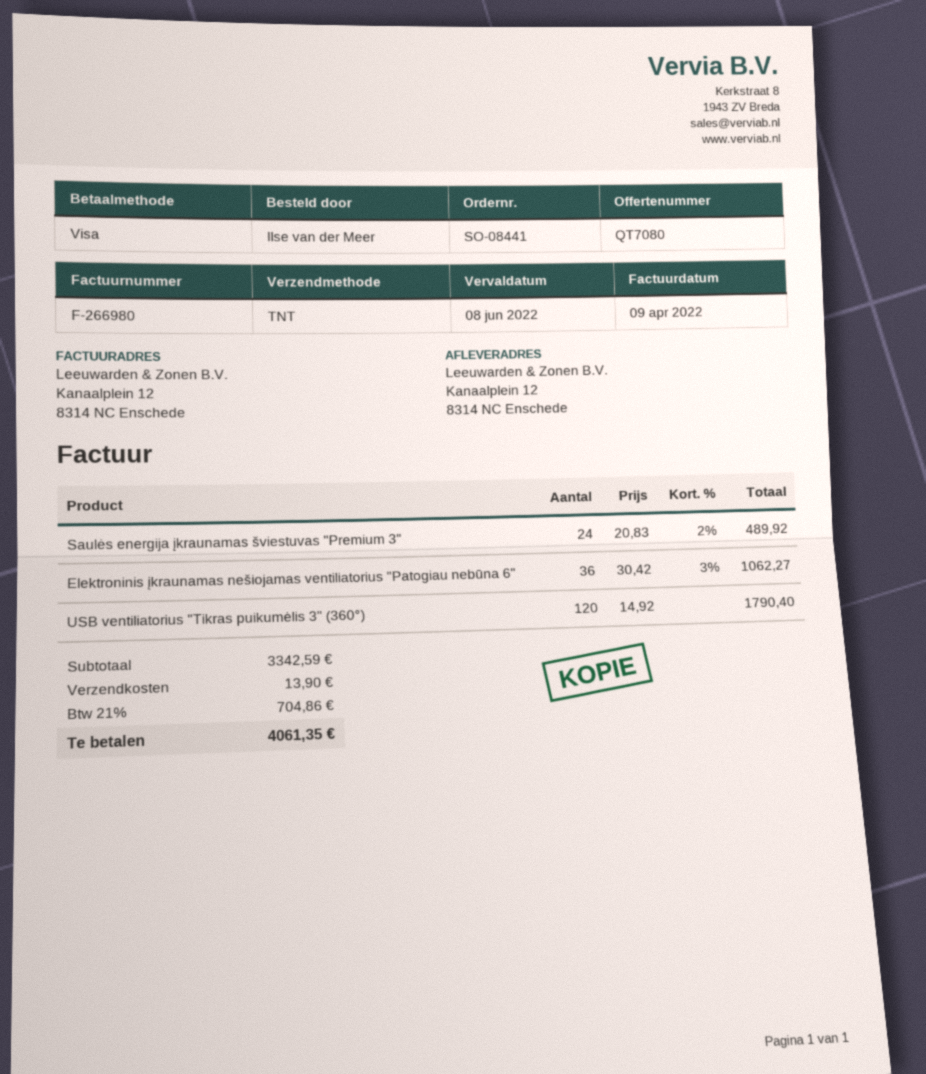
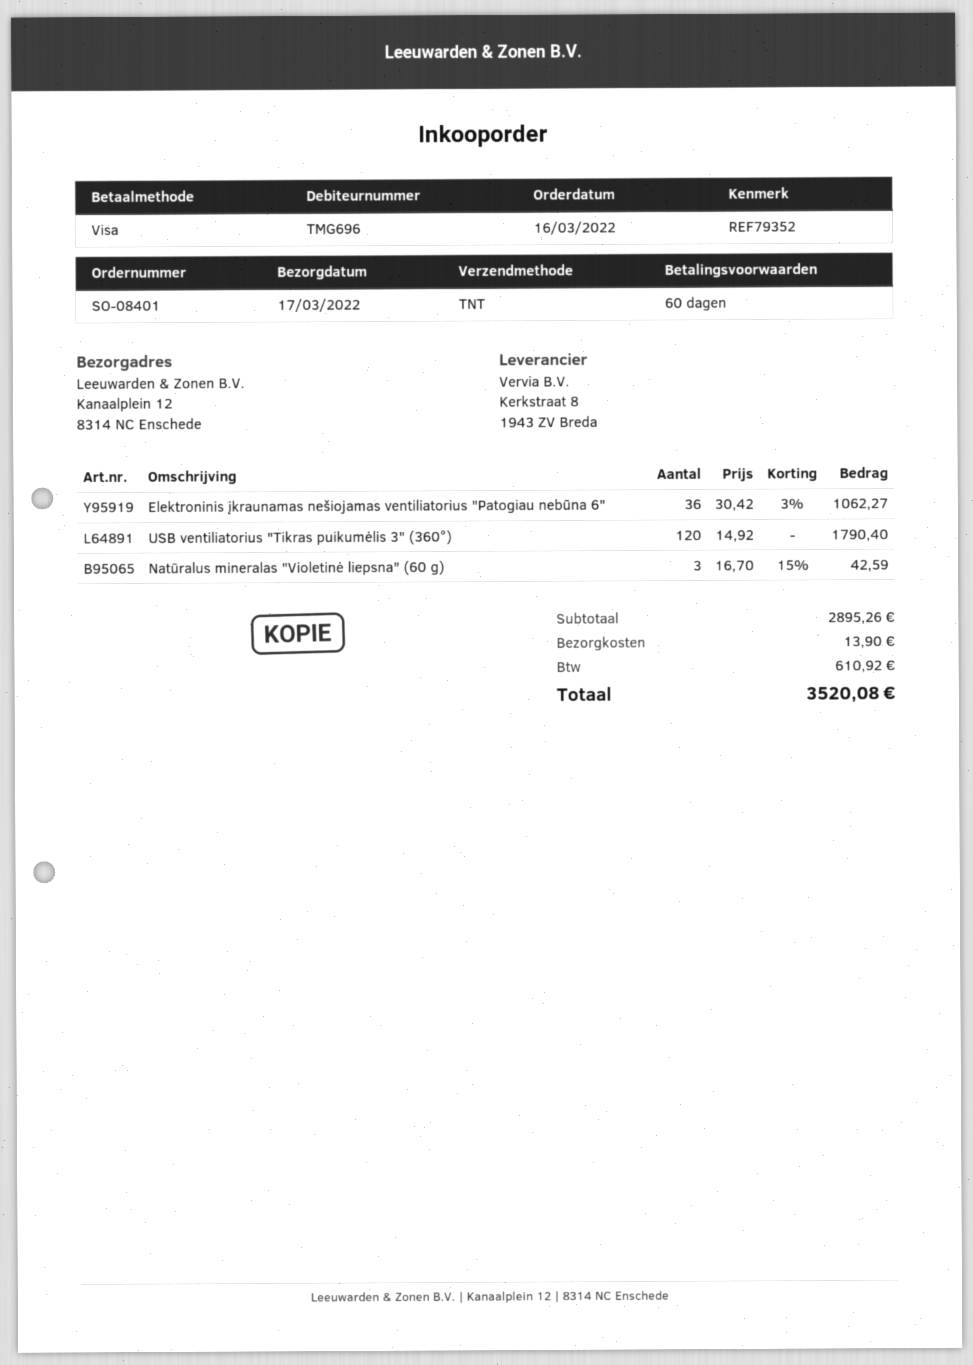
order number: SO-08441 -> SO-08401
Saulės energija įkraunamas šviestuvas "Premium 3": 24 x 20.83 - 2% = 489.92 -> none
Natūralus mineralas "Violetinė liepsna" (60 g): none -> 3 x 16.70 - 15% = 42.59
subtotal: 3342.59 -> 2895.26
tax: 704.86 -> 610.92
total: 4061.35 -> 3520.08

